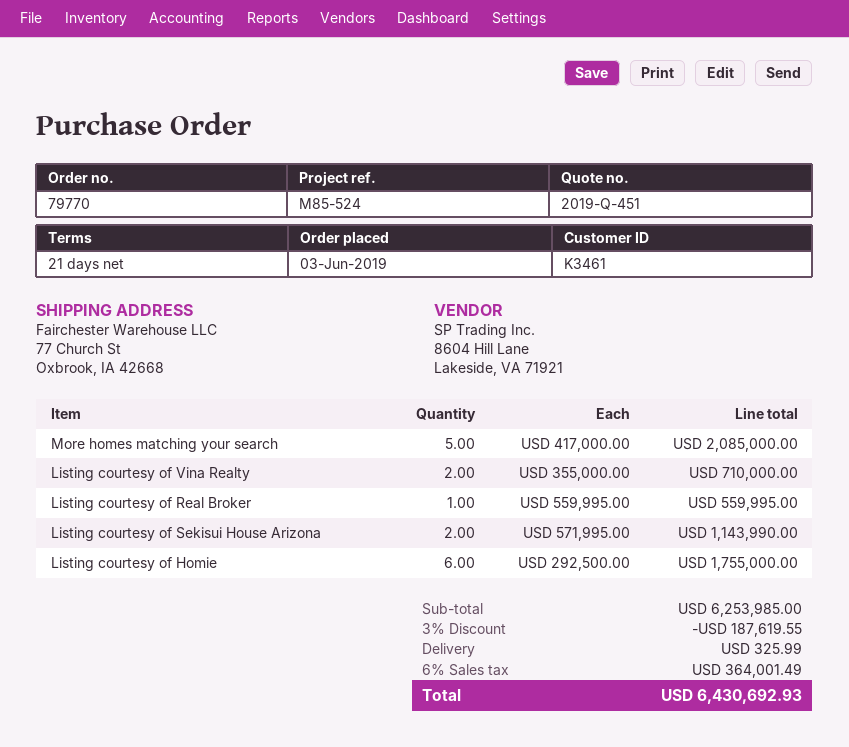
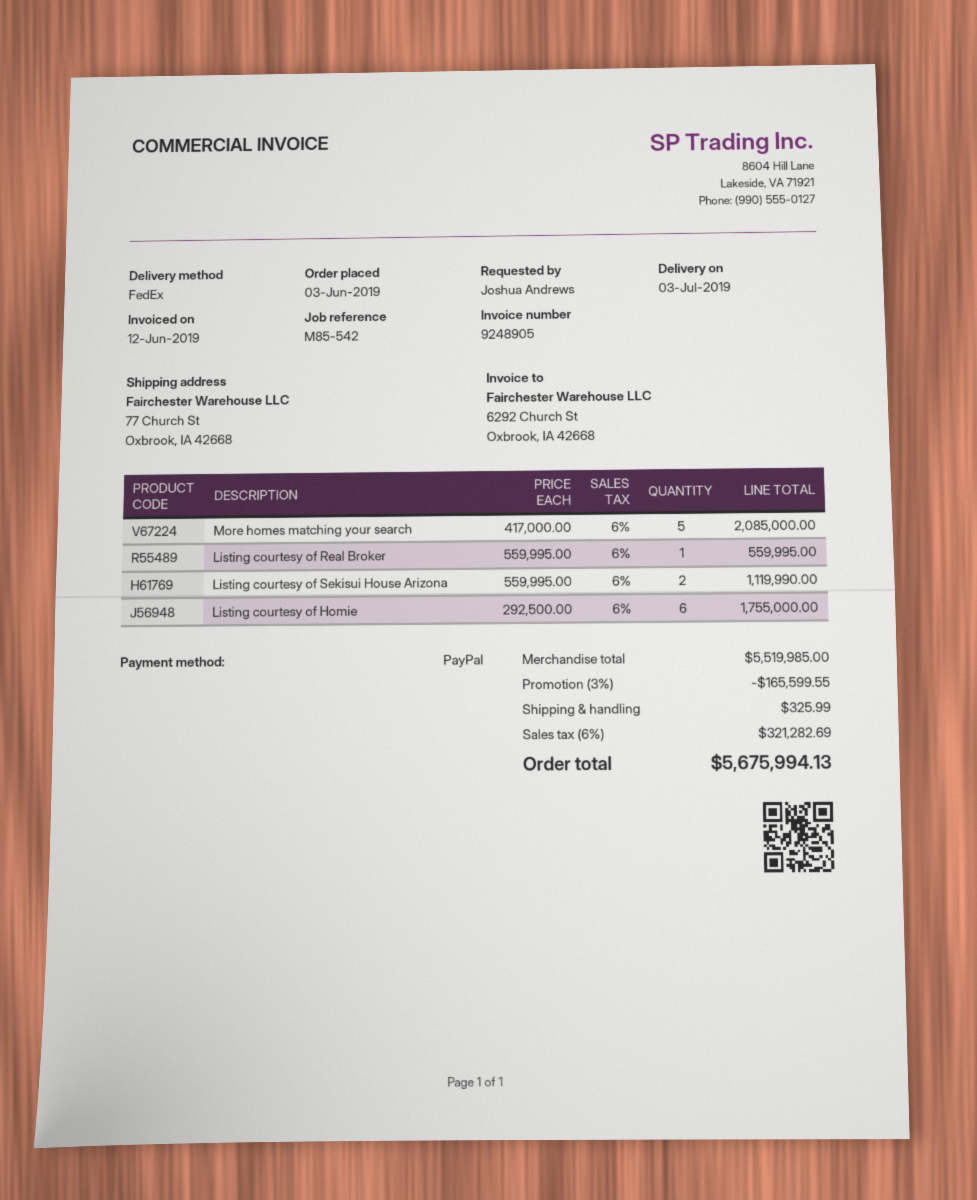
reference: M85-524 -> M85-542
Listing courtesy of Vina Realty: 2 x 355000.00 = 710000.00 -> none
Listing courtesy of Sekisui House Arizona: 2 x 571995.00 = 1143990.00 -> 2 x 559995.00 = 1119990.00
subtotal: 6253985.00 -> 5519985.00
discount: 3% = 187619.55 -> 3% = 165599.55
tax: 6% = 364001.49 -> 6% = 321282.69
total: 6430692.93 -> 5675994.13

